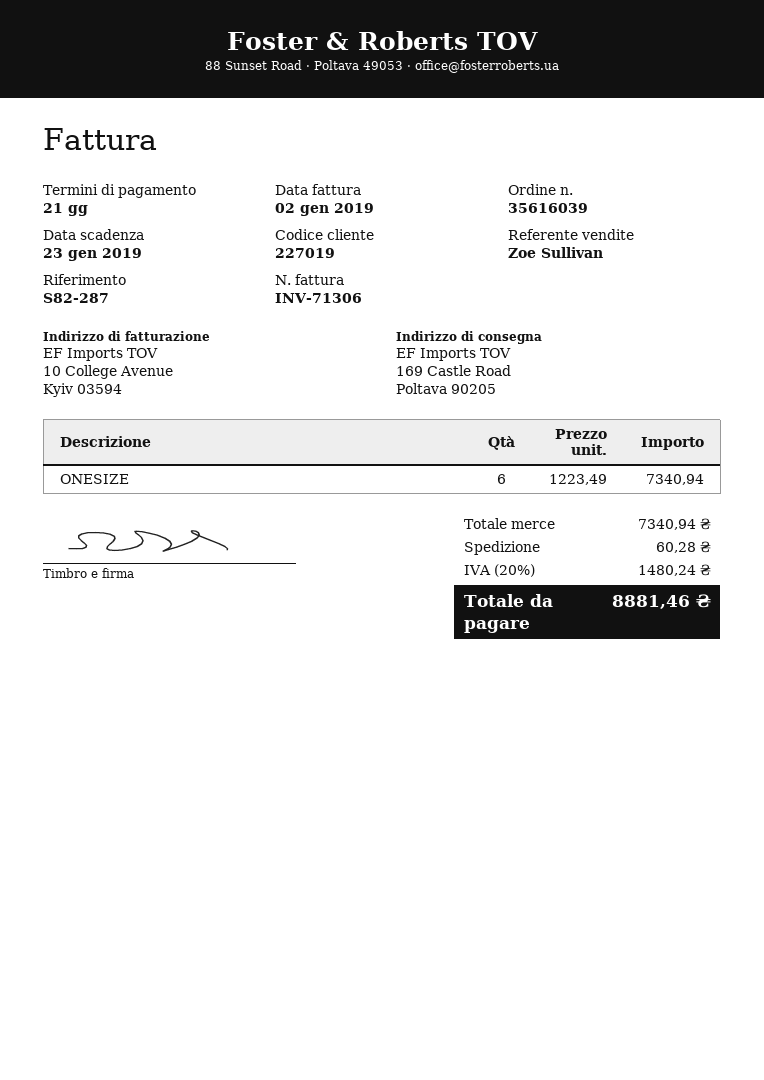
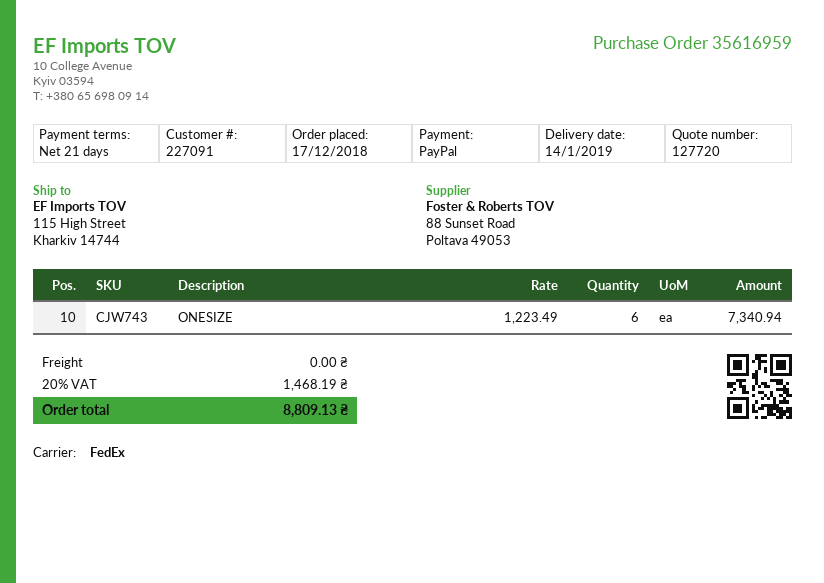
order number: 35616039 -> 35616959
customer number: 227019 -> 227091
ship to: 169 Castle Road, Poltava 90205 -> 115 High Street, Kharkiv 14744
shipping: 60.28 -> 0.00
tax: 20% = 1480.24 -> 20% = 1468.19
total: 8881.46 -> 8809.13

